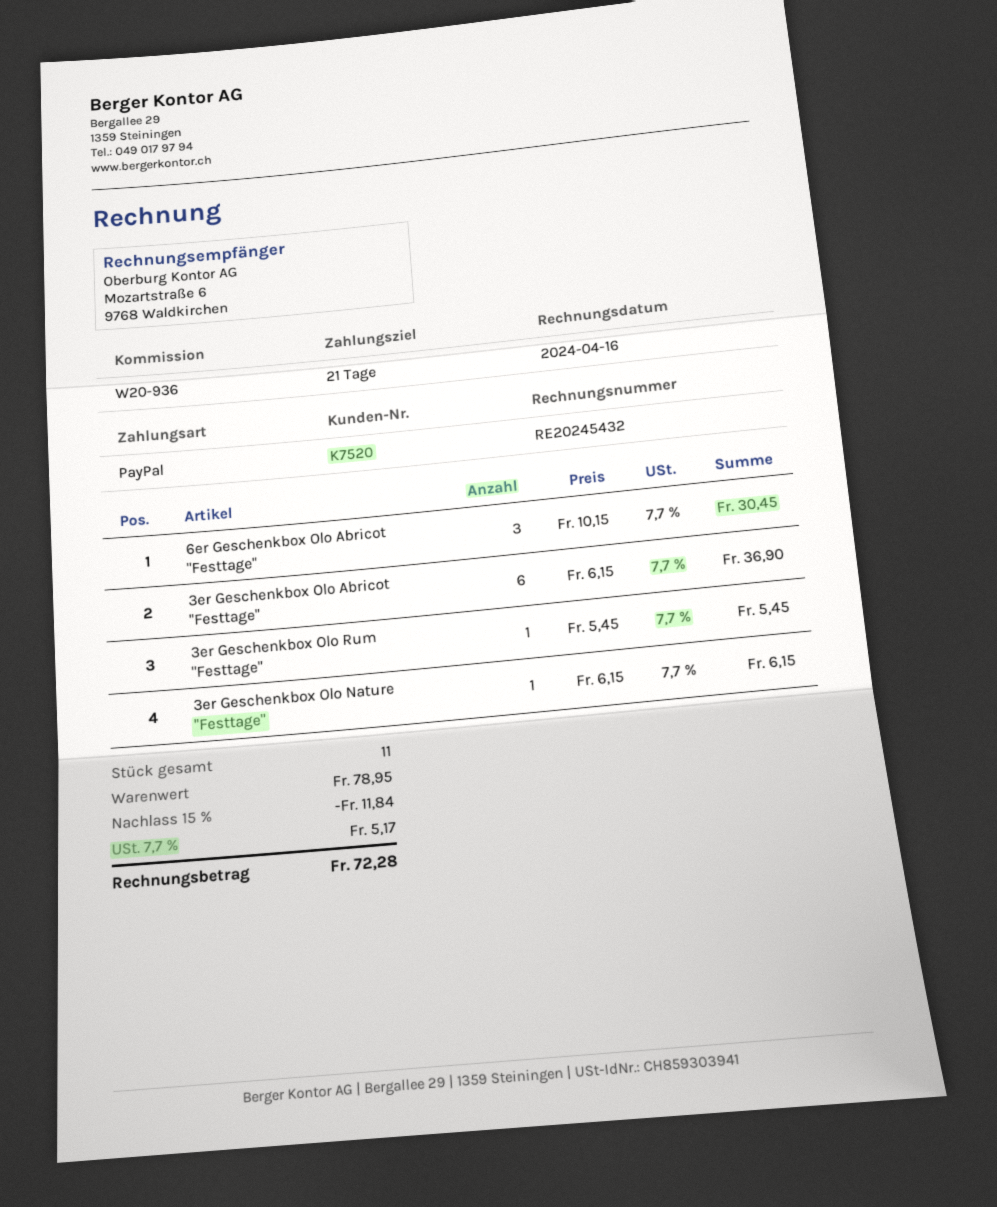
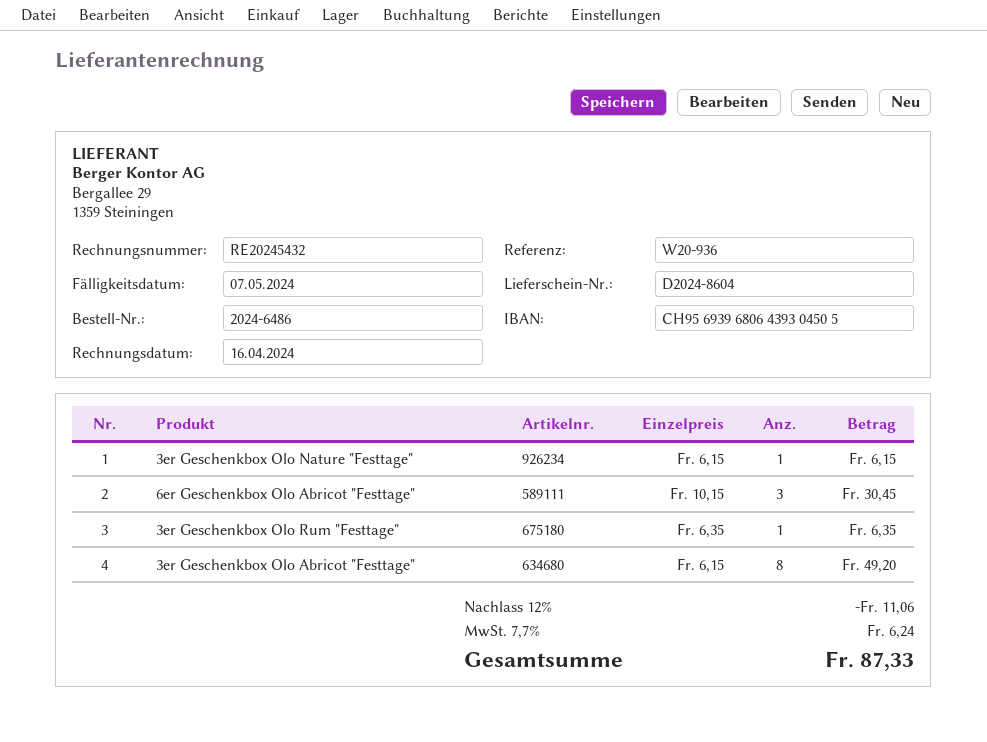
3er Geschenkbox Olo Abricot "Festtage": 6 x 6.15 = 36.90 -> 8 x 6.15 = 49.20
3er Geschenkbox Olo Rum "Festtage": 1 x 5.45 = 5.45 -> 1 x 6.35 = 6.35
discount: 15% = 11.84 -> 12% = 11.06
tax: 7.7% = 5.17 -> 7.7% = 6.24
total: 72.28 -> 87.33

